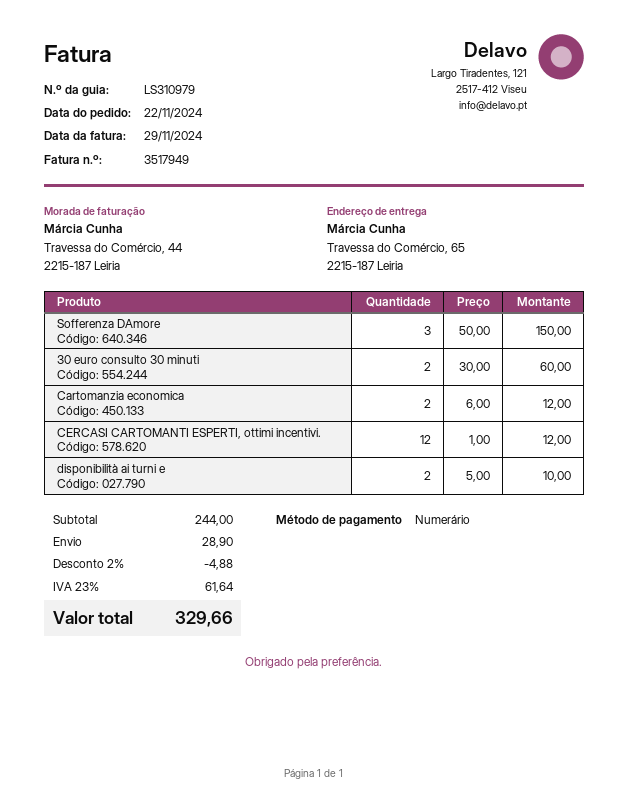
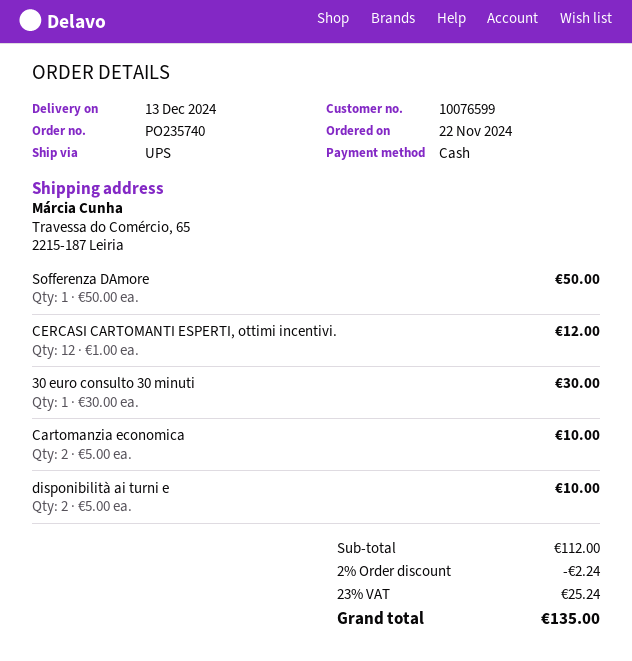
Sofferenza DAmore: 3 x 50.00 = 150.00 -> 1 x 50.00 = 50.00
30 euro consulto 30 minuti: 2 x 30.00 = 60.00 -> 1 x 30.00 = 30.00
Cartomanzia economica: 2 x 6.00 = 12.00 -> 2 x 5.00 = 10.00
subtotal: 244.00 -> 112.00
discount: 2% = 4.88 -> 2% = 2.24
shipping: 28.90 -> none
tax: 23% = 61.64 -> 23% = 25.24
total: 329.66 -> 135.00

